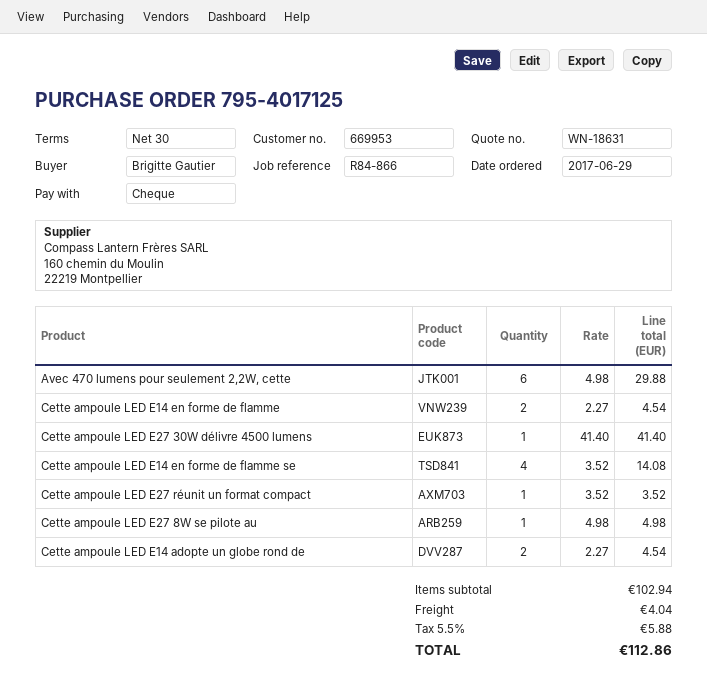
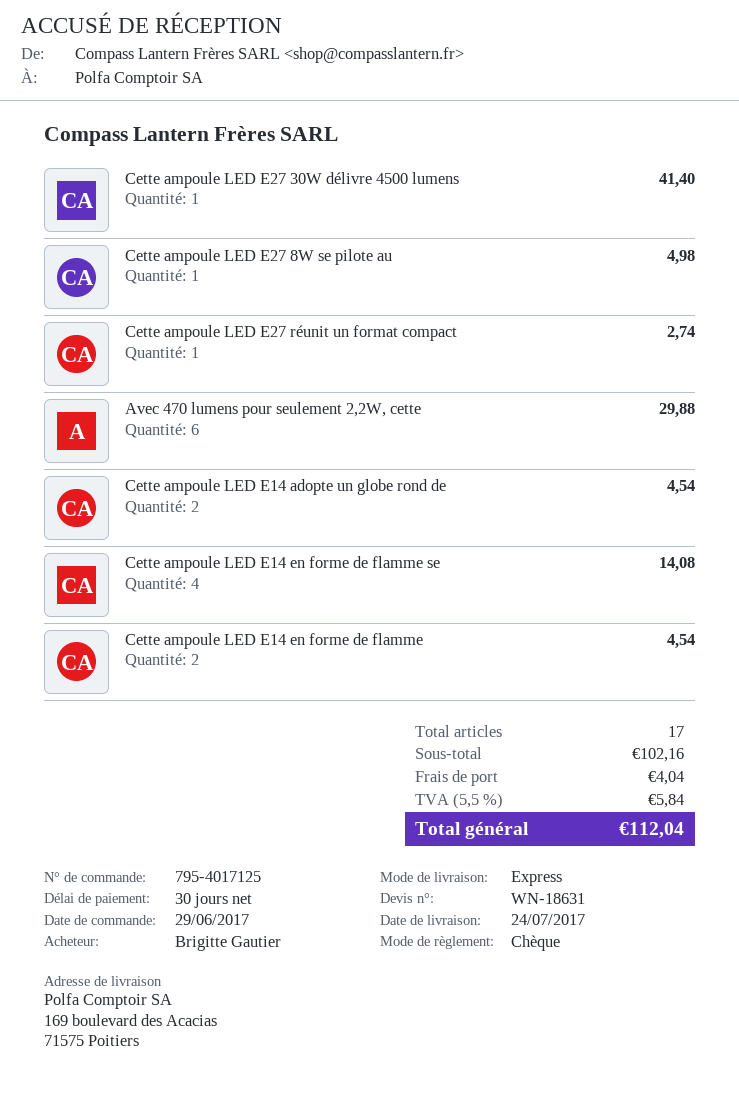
Cette ampoule LED E27 réunit un format compact: 1 for 3.52 -> 1 for 2.74
subtotal: 102.94 -> 102.16
tax: 5.5% = 5.88 -> 5.5% = 5.84
total: 112.86 -> 112.04

